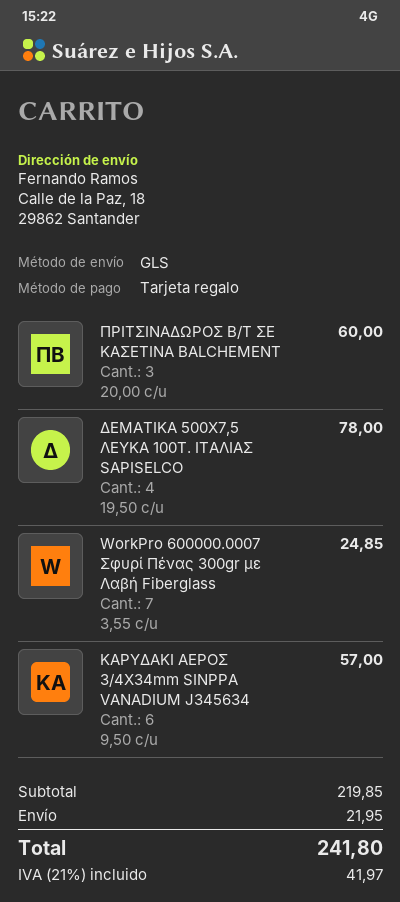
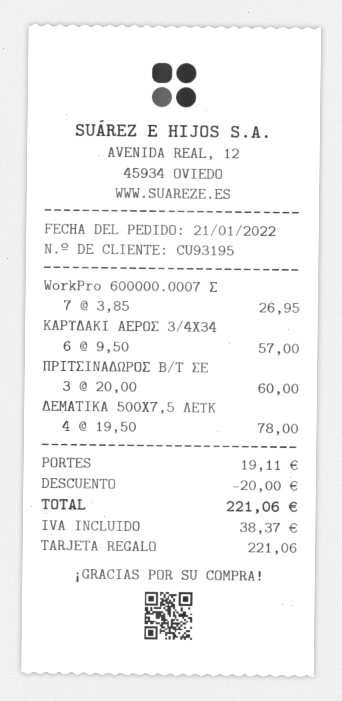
WorkPro 600000.0007 Σφυρί Πένας 300gr με Λαβή Fiberglass: 7 x 3.55 = 24.85 -> 7 x 3.85 = 26.95
discount: none -> 20.00
shipping: 21.95 -> 19.11
tax: 41.97 -> 38.37
total: 241.80 -> 221.06

